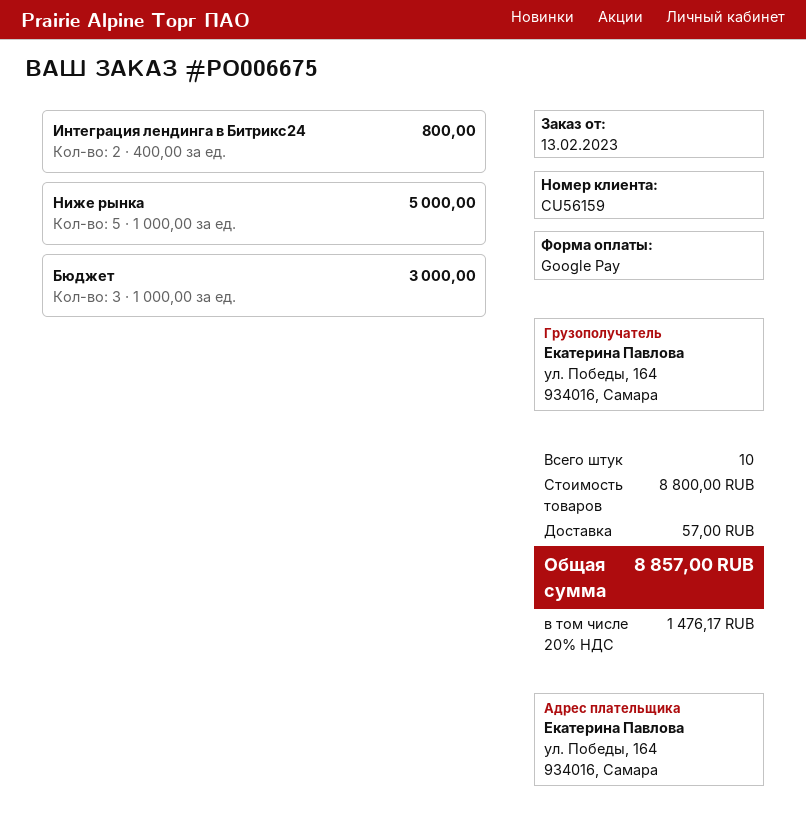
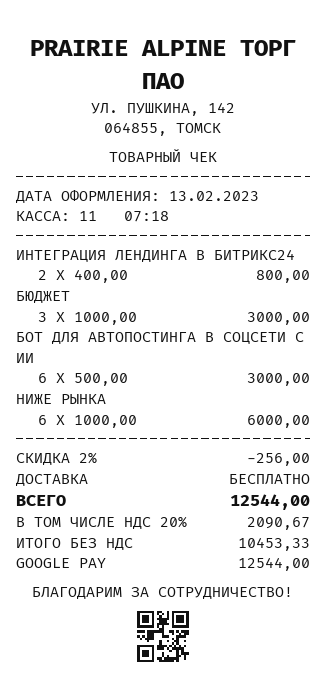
Ниже рынка: 5 x 1000.00 = 5000.00 -> 6 x 1000.00 = 6000.00
БОТ ДЛЯ АВТОПОСТИНГА В СОЦСЕТИ С ИИ: none -> 6 x 500.00 = 3000.00
discount: none -> 2% = 256.00
shipping: 57.00 -> 0.00
tax: 20% = 1476.17 -> 20% = 2090.67
total: 8857.00 -> 12544.00

